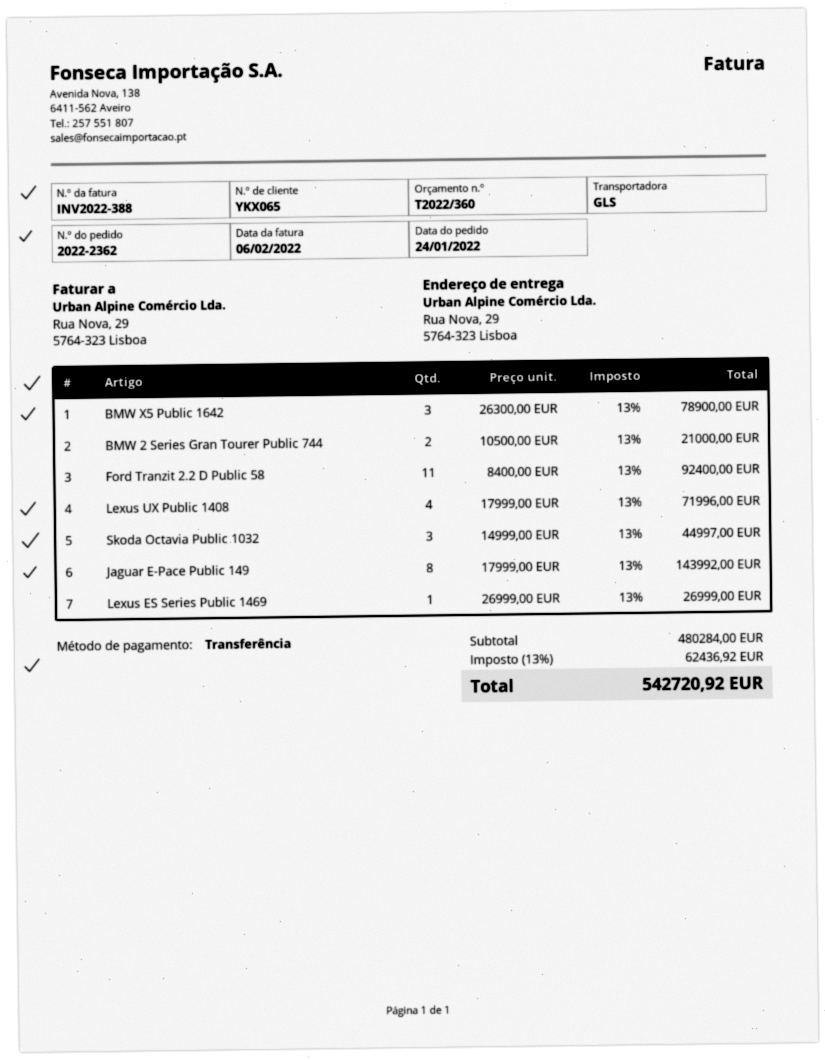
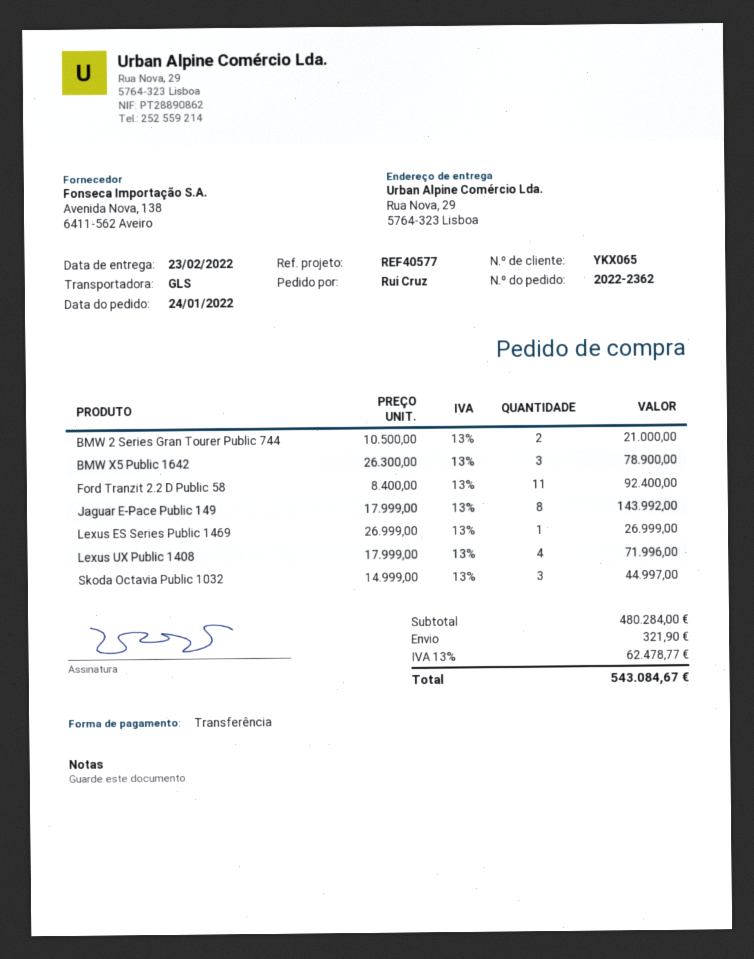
shipping: none -> 321.90
tax: 13% = 62436.92 -> 13% = 62478.77
total: 542720.92 -> 543084.67

